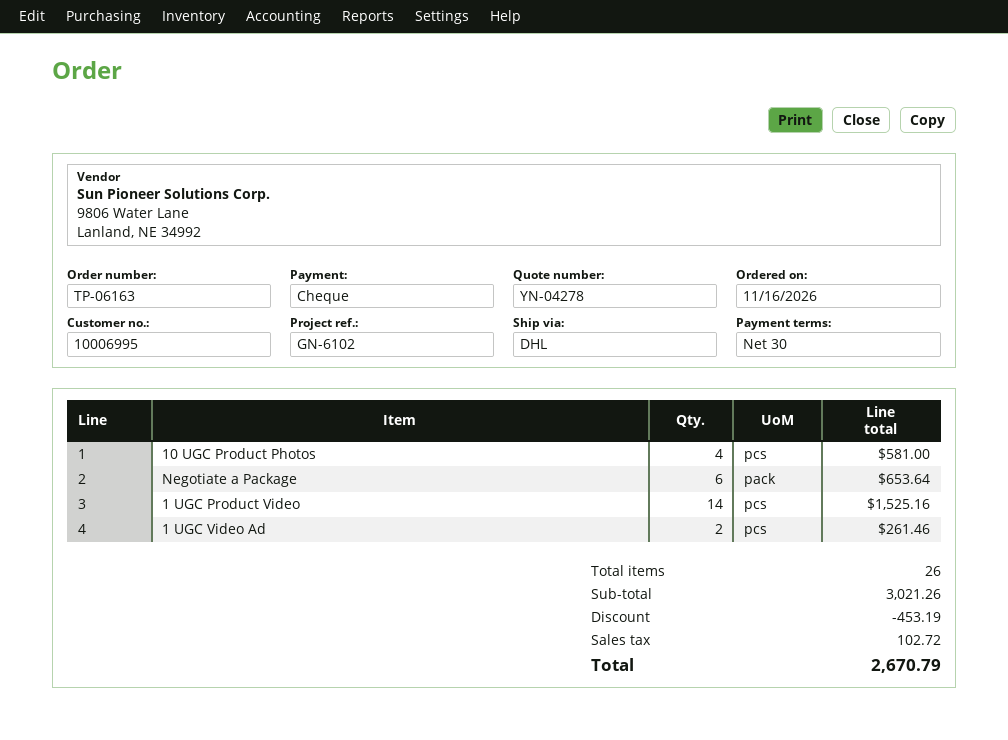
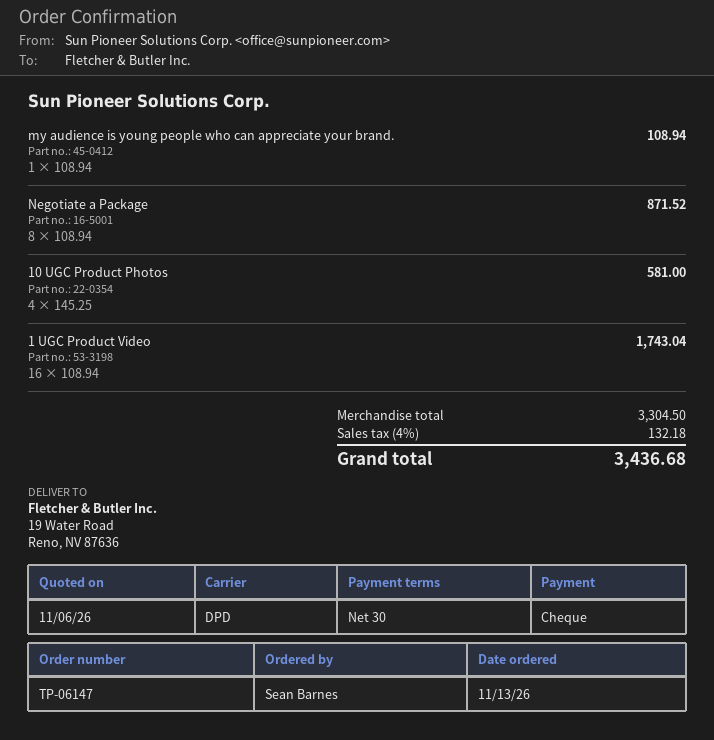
order number: TP-06163 -> TP-06147
order date: 2026-11-16 -> 2026-11-13
shipping method: DHL -> DPD
Negotiate a Package: 6 for 653.64 -> 8 for 871.52
1 UGC Product Video: 14 for 1525.16 -> 16 for 1743.04
1 UGC Video Ad: 2 for 261.46 -> none
my audience is young people who can appreciate your brand.: none -> 1 for 108.94
subtotal: 3021.26 -> 3304.50
discount: 453.19 -> none
tax: 102.72 -> 132.18
total: 2670.79 -> 3436.68

